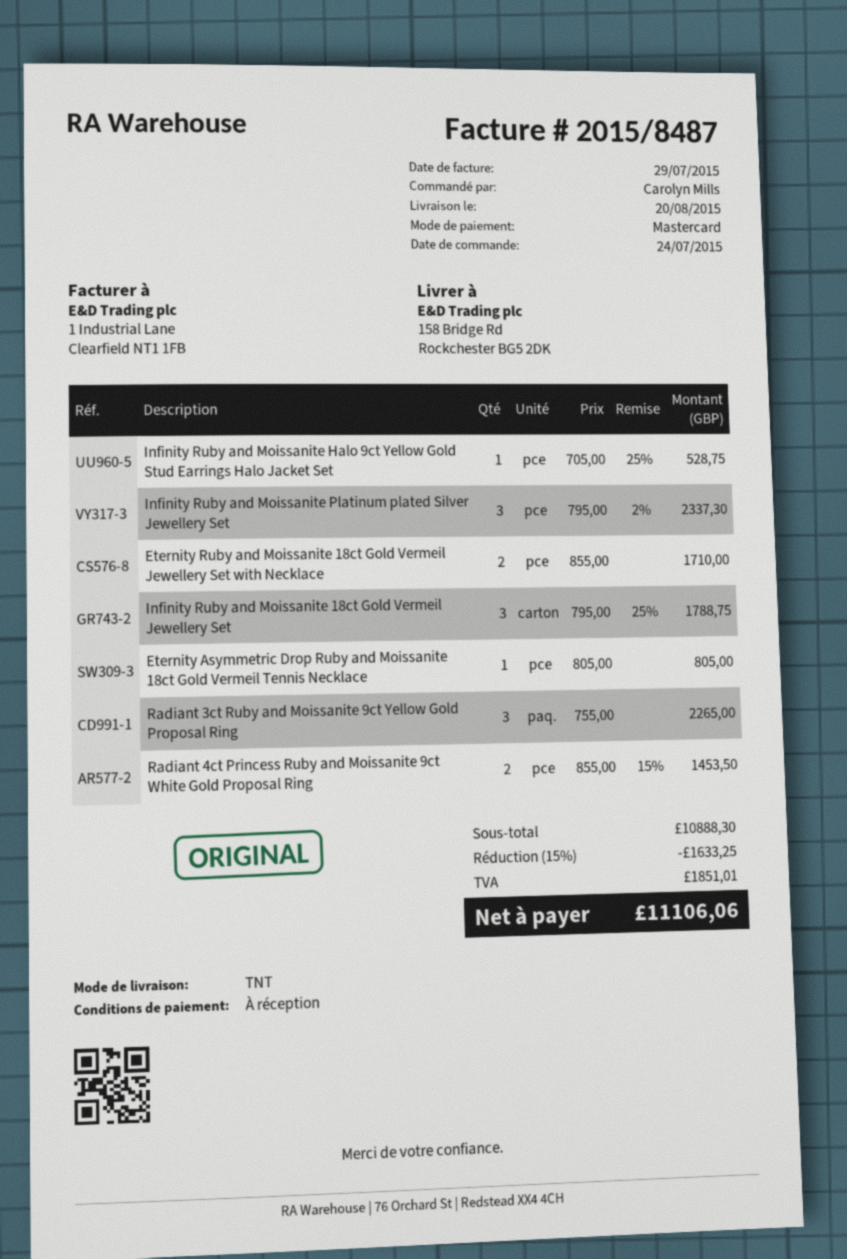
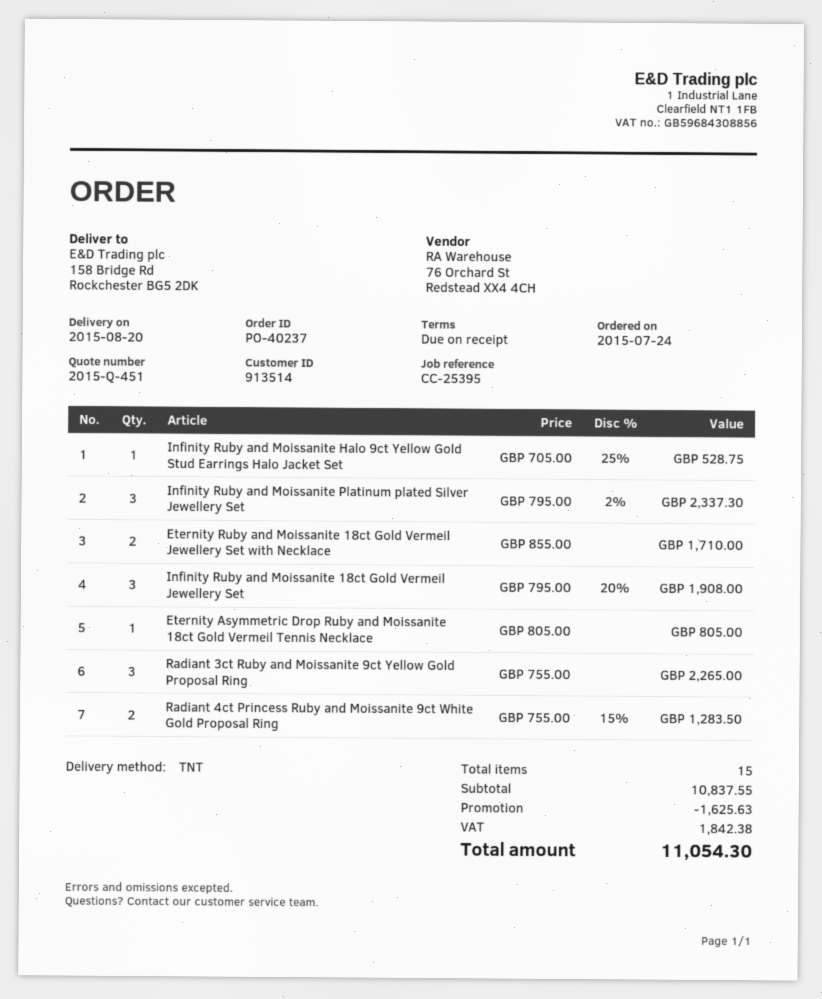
Infinity Ruby and Moissanite 18ct Gold Vermeil Jewellery Set: 3 x 795.00 - 25% = 1788.75 -> 3 x 795.00 - 20% = 1908.00
Radiant 4ct Princess Ruby and Moissanite 9ct White Gold Proposal Ring: 2 x 855.00 - 15% = 1453.50 -> 2 x 755.00 - 15% = 1283.50
subtotal: 10888.30 -> 10837.55
discount: 1633.25 -> 1625.63
tax: 1851.01 -> 1842.38
total: 11106.06 -> 11054.30

